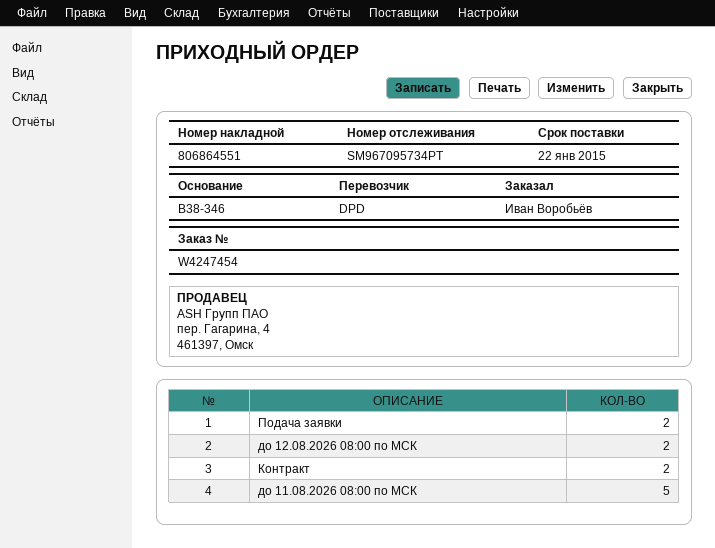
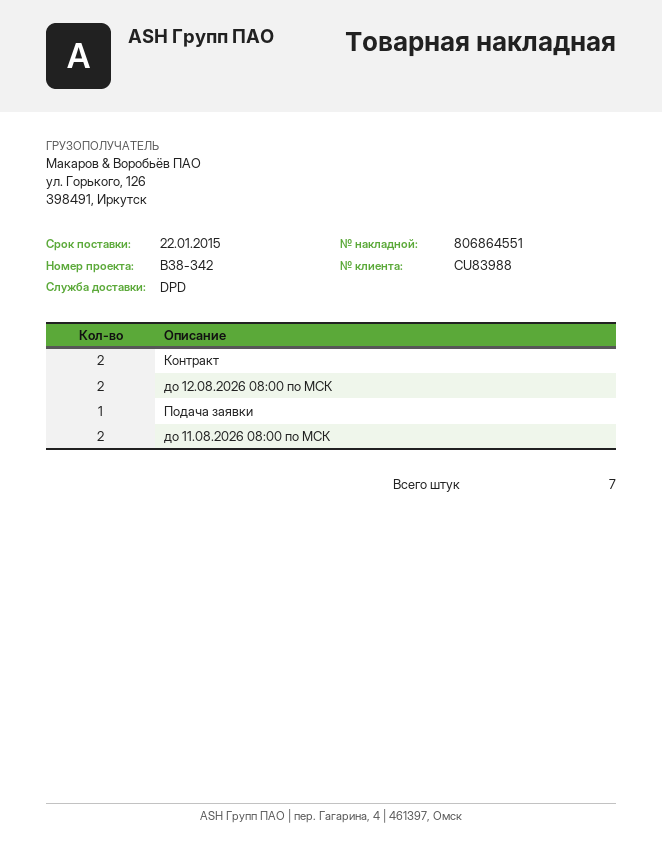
reference: B38-346 -> B38-342
Подача заявки: 2 -> 1
до 11.08.2026 08:00 по МСК: 5 -> 2

